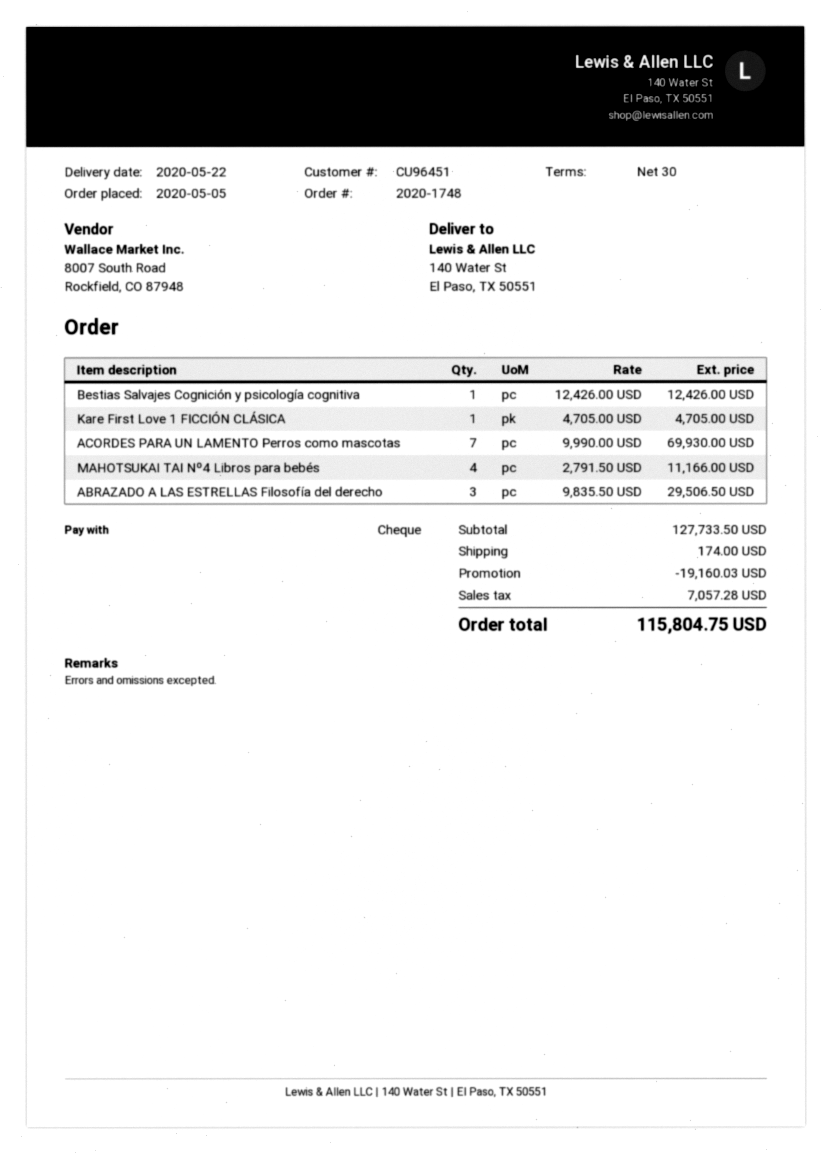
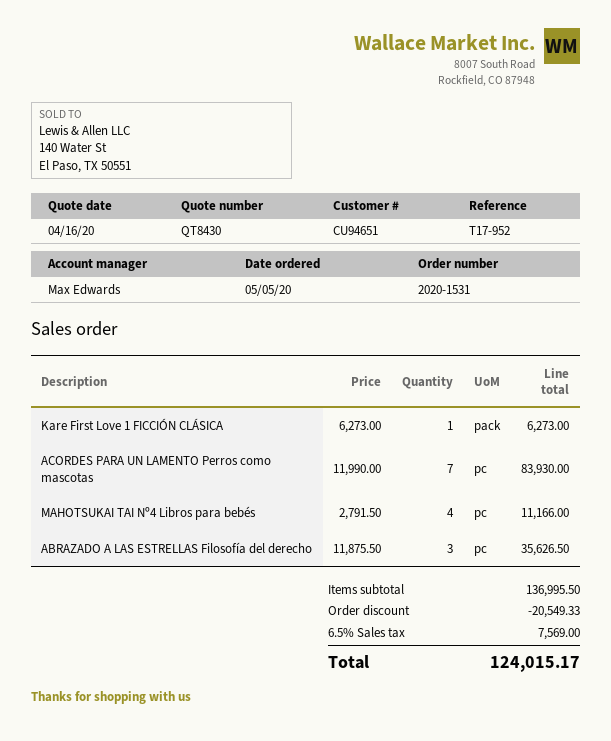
order number: 2020-1748 -> 2020-1531
customer number: CU96451 -> CU94651
Bestias Salvajes Cognición y psicología cognitiva: 1 x 12426.00 = 12426.00 -> none
Kare First Love 1 FICCIÓN CLÁSICA: 1 x 4705.00 = 4705.00 -> 1 x 6273.00 = 6273.00
ACORDES PARA UN LAMENTO Perros como mascotas: 7 x 9990.00 = 69930.00 -> 7 x 11990.00 = 83930.00
ABRAZADO A LAS ESTRELLAS Filosofía del derecho: 3 x 9835.50 = 29506.50 -> 3 x 11875.50 = 35626.50
subtotal: 127733.50 -> 136995.50
discount: 19160.03 -> 20549.33
shipping: 174.00 -> none
tax: 7057.28 -> 7569.00
total: 115804.75 -> 124015.17

